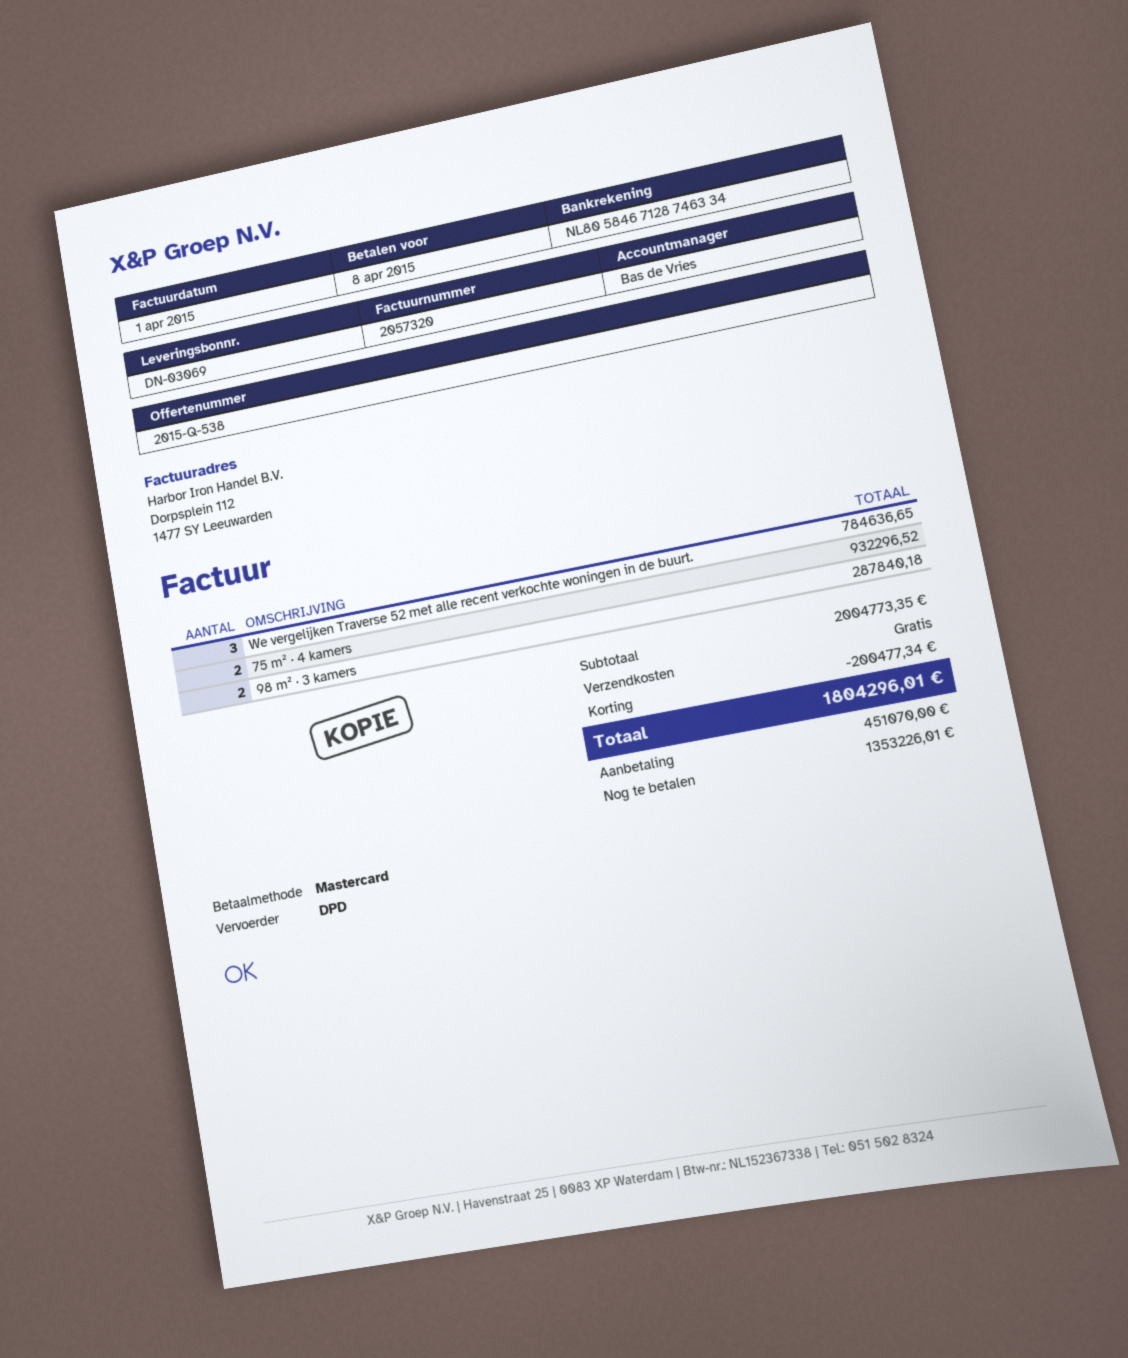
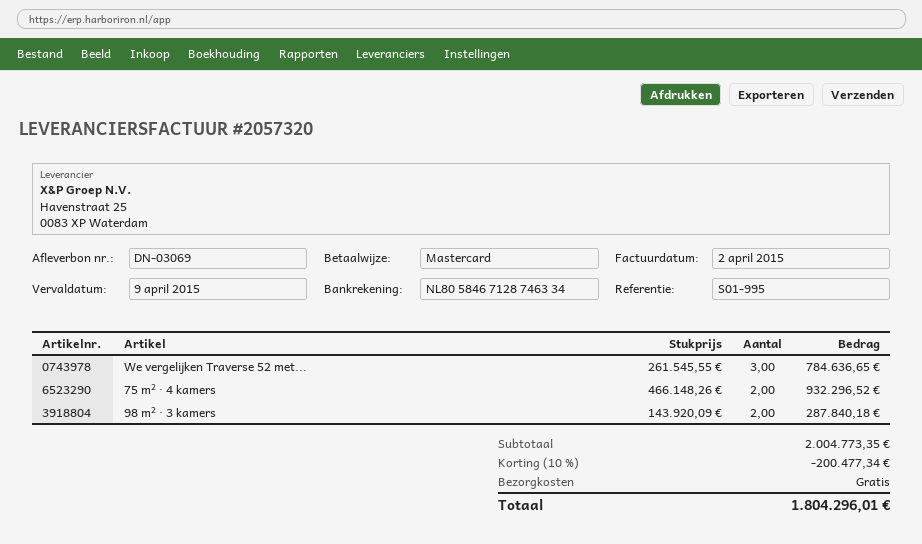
invoice date: 2015-04-01 -> 2015-04-02
due date: 2015-04-08 -> 2015-04-09

